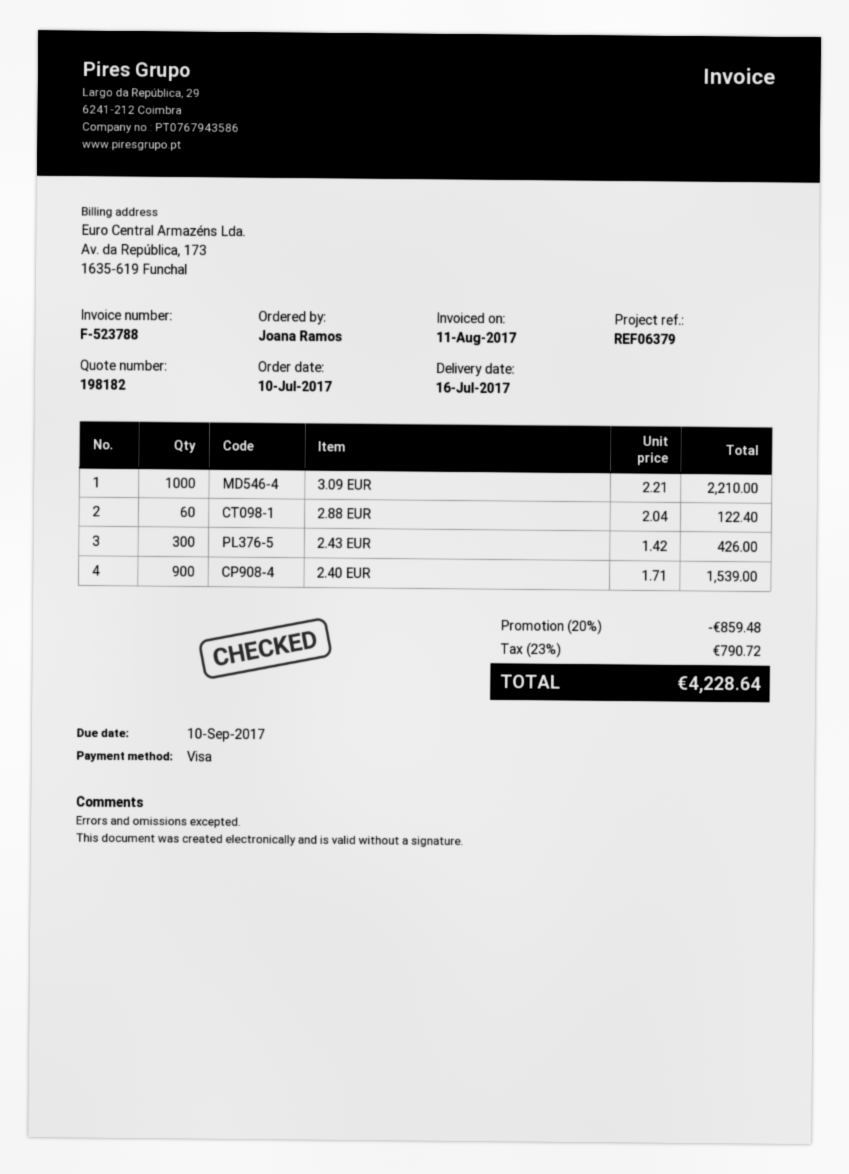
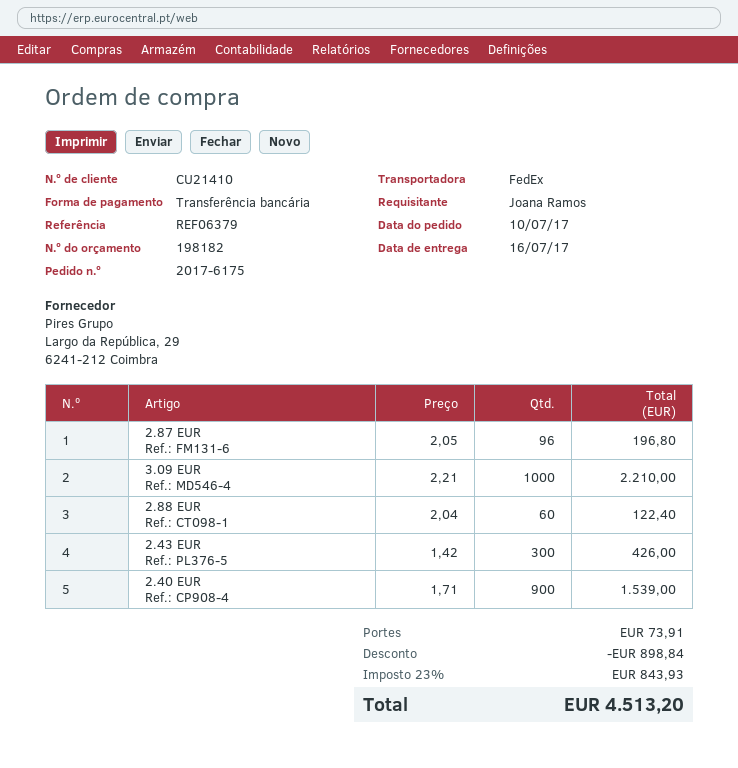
payment method: Visa -> bank transfer
2.87 EUR: none -> 96 x 2.05 = 196.80
discount: 859.48 -> 898.84
shipping: none -> 73.91
tax: 23% = 790.72 -> 23% = 843.93
total: 4228.64 -> 4513.20

